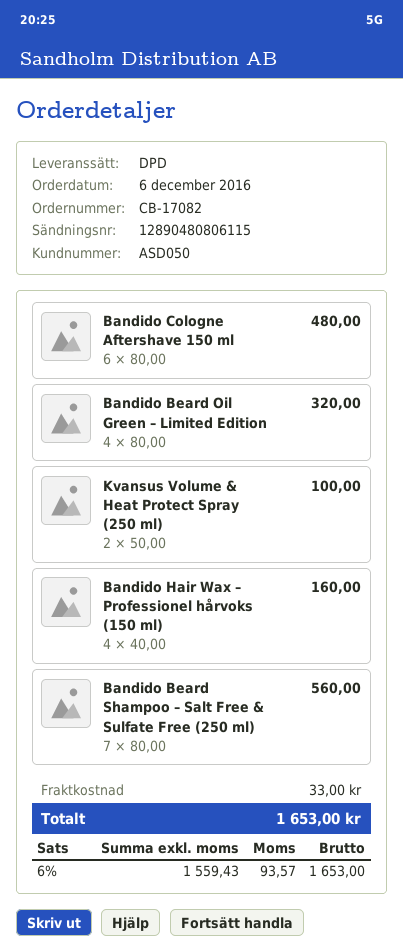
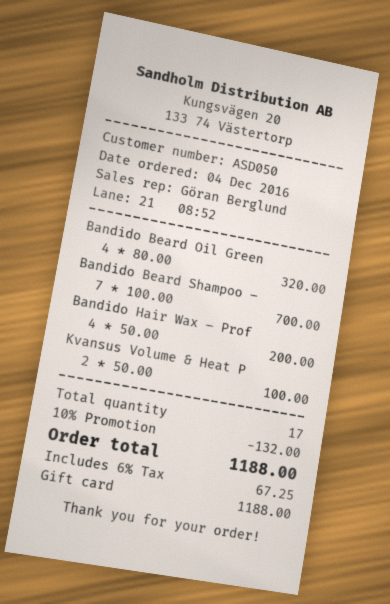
order date: 2016-12-06 -> 2016-12-04
Bandido Cologne Aftershave 150 ml: 6 x 80.00 = 480.00 -> none
Bandido Hair Wax – Professionel hårvoks (150 ml): 4 x 40.00 = 160.00 -> 4 x 50.00 = 200.00
Bandido Beard Shampoo – Salt Free & Sulfate Free (250 ml): 7 x 80.00 = 560.00 -> 7 x 100.00 = 700.00
discount: none -> 10% = 132.00
shipping: 33.00 -> none
tax: 6% = 93.57 -> 6% = 67.25
total: 1653.00 -> 1188.00

